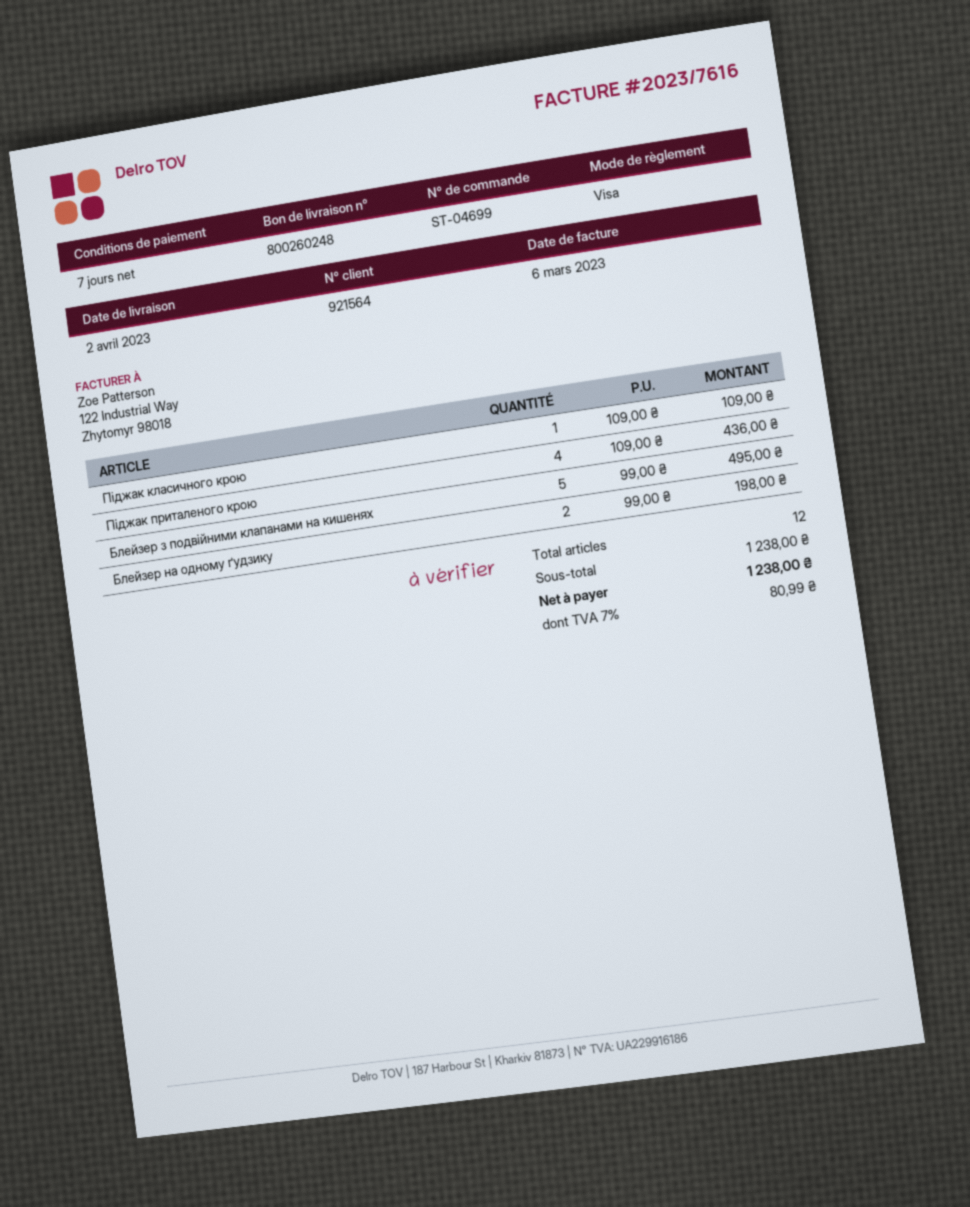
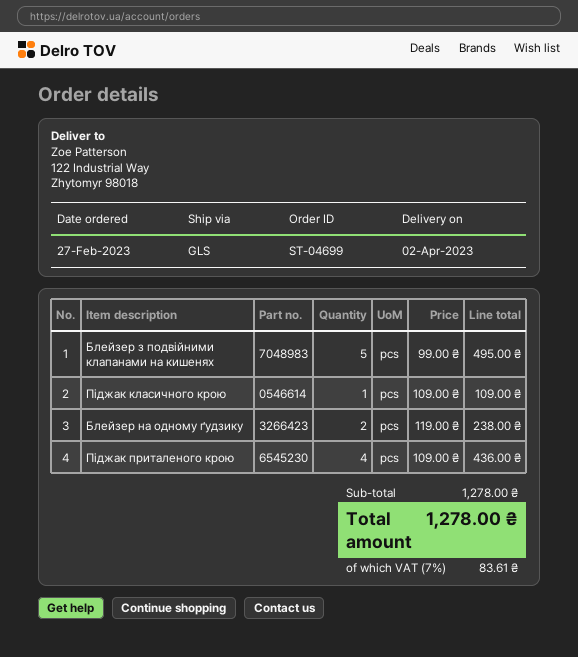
Блейзер на одному ґудзику: 2 x 99.00 = 198.00 -> 2 x 119.00 = 238.00
subtotal: 1238.00 -> 1278.00
tax: 7% = 80.99 -> 7% = 83.61
total: 1238.00 -> 1278.00

